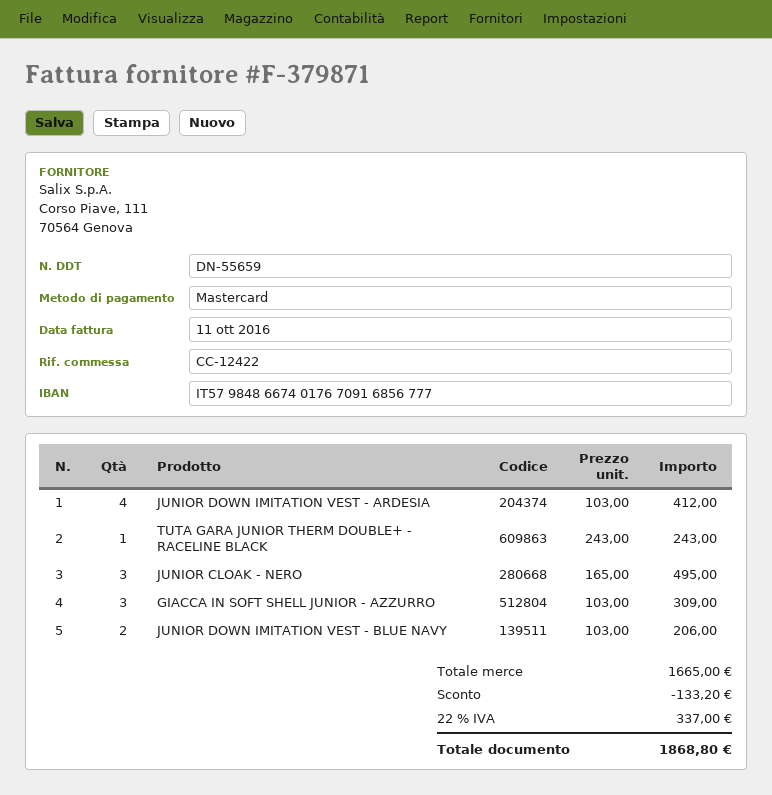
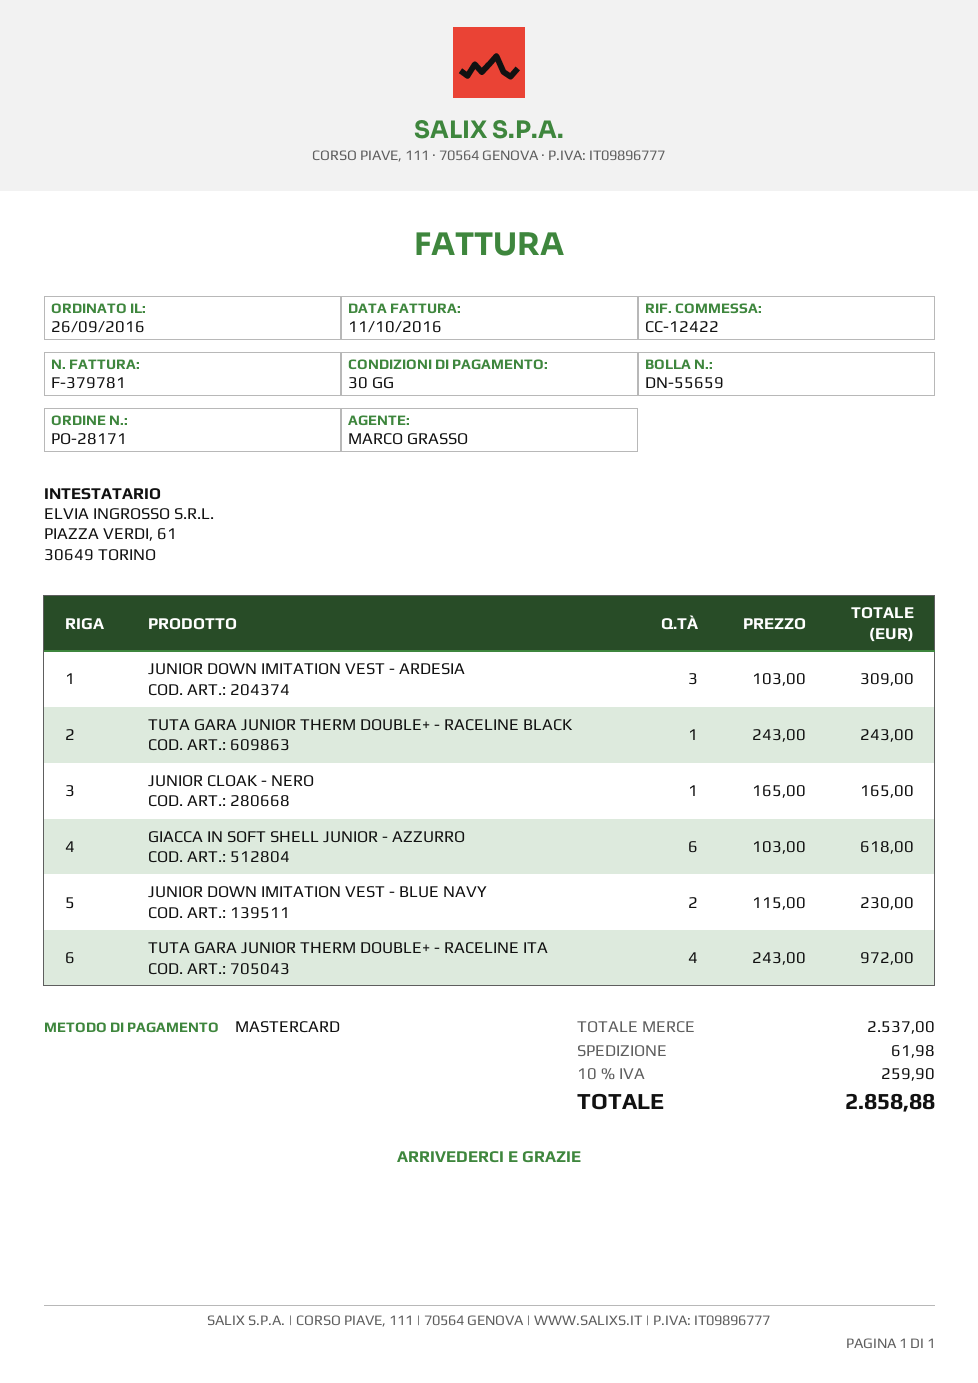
invoice number: F-379871 -> F-379781
JUNIOR DOWN IMITATION VEST - ARDESIA: 4 x 103.00 = 412.00 -> 3 x 103.00 = 309.00
JUNIOR CLOAK - NERO: 3 x 165.00 = 495.00 -> 1 x 165.00 = 165.00
GIACCA IN SOFT SHELL JUNIOR - AZZURRO: 3 x 103.00 = 309.00 -> 6 x 103.00 = 618.00
JUNIOR DOWN IMITATION VEST - BLUE NAVY: 2 x 103.00 = 206.00 -> 2 x 115.00 = 230.00
TUTA GARA JUNIOR THERM DOUBLE+ - RACELINE ITA: none -> 4 x 243.00 = 972.00
subtotal: 1665.00 -> 2537.00
discount: 133.20 -> none
shipping: none -> 61.98
tax: 22% = 337.00 -> 10% = 259.90
total: 1868.80 -> 2858.88

